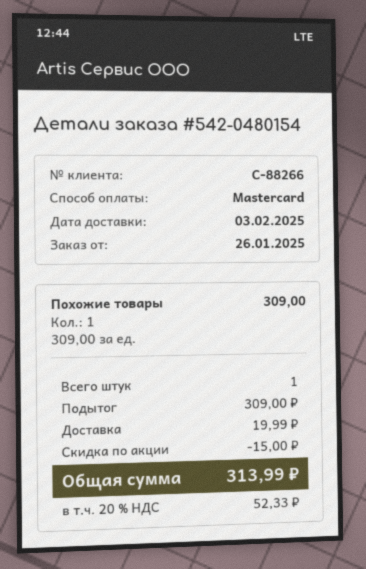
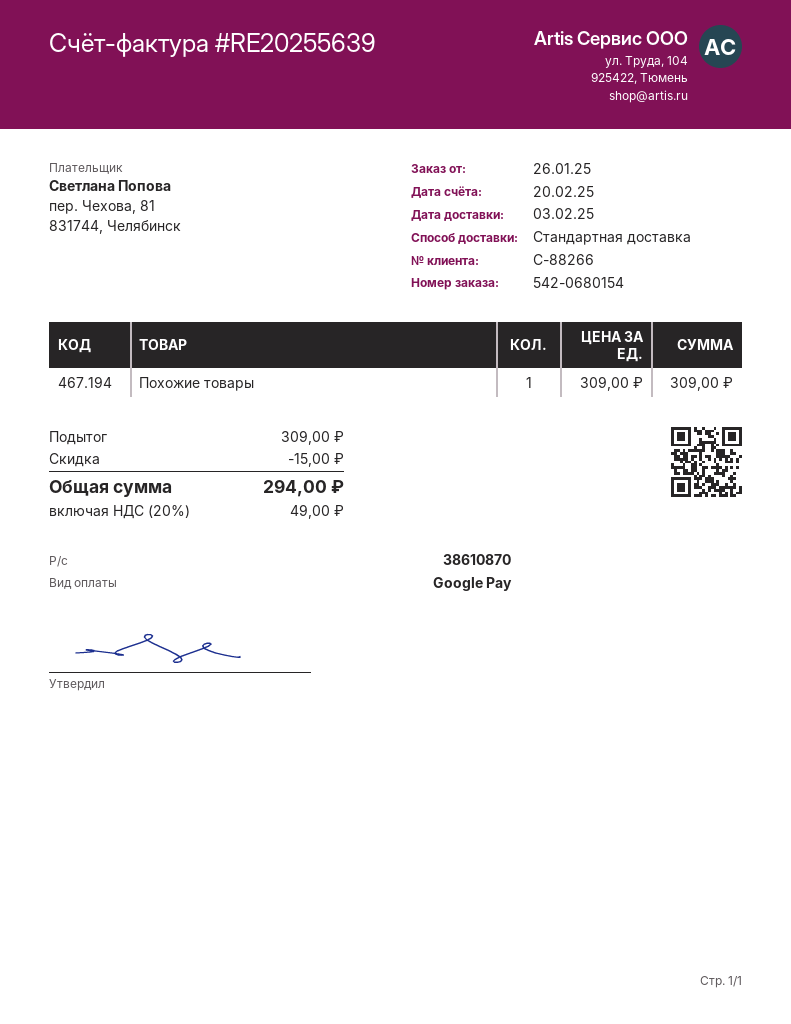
order number: 542-0480154 -> 542-0680154
payment method: Mastercard -> Google Pay
shipping: 19.99 -> none
tax: 20% = 52.33 -> 20% = 49.00
total: 313.99 -> 294.00

